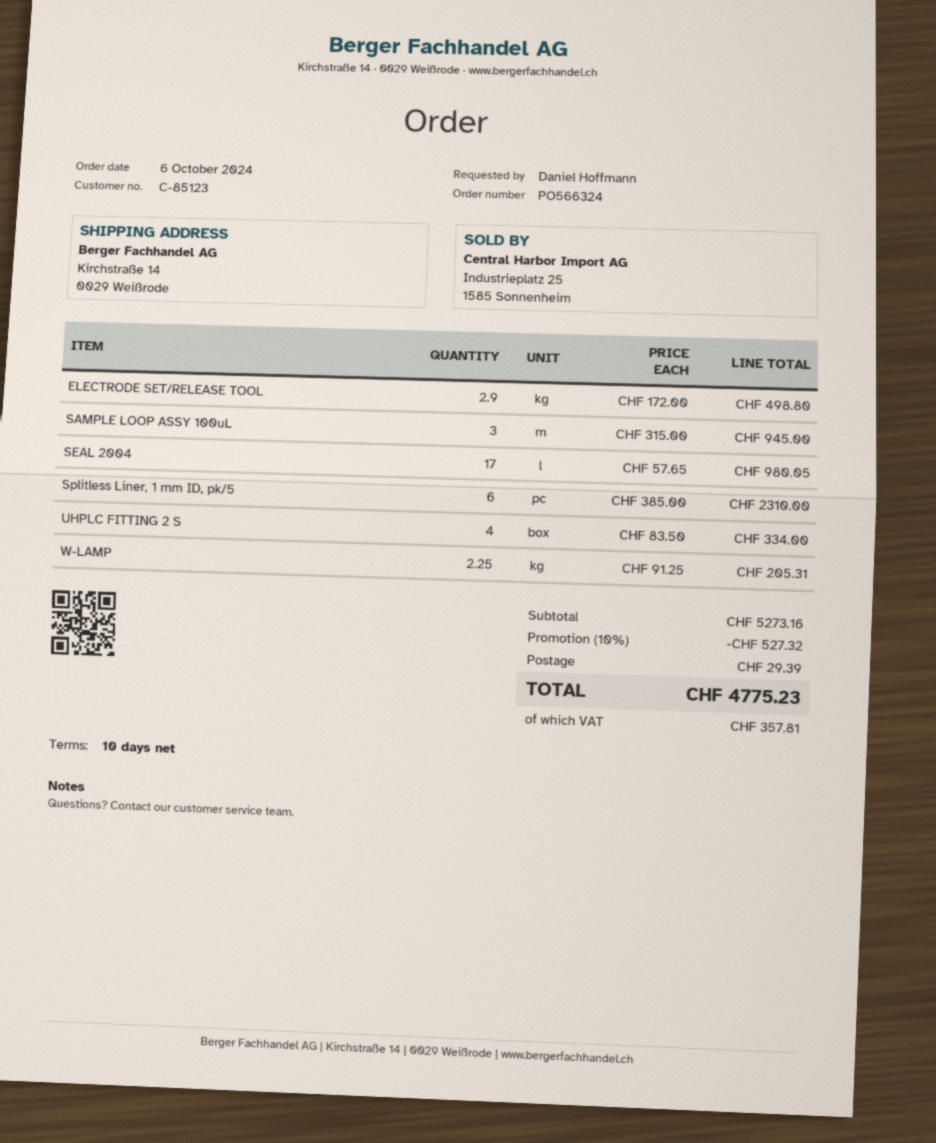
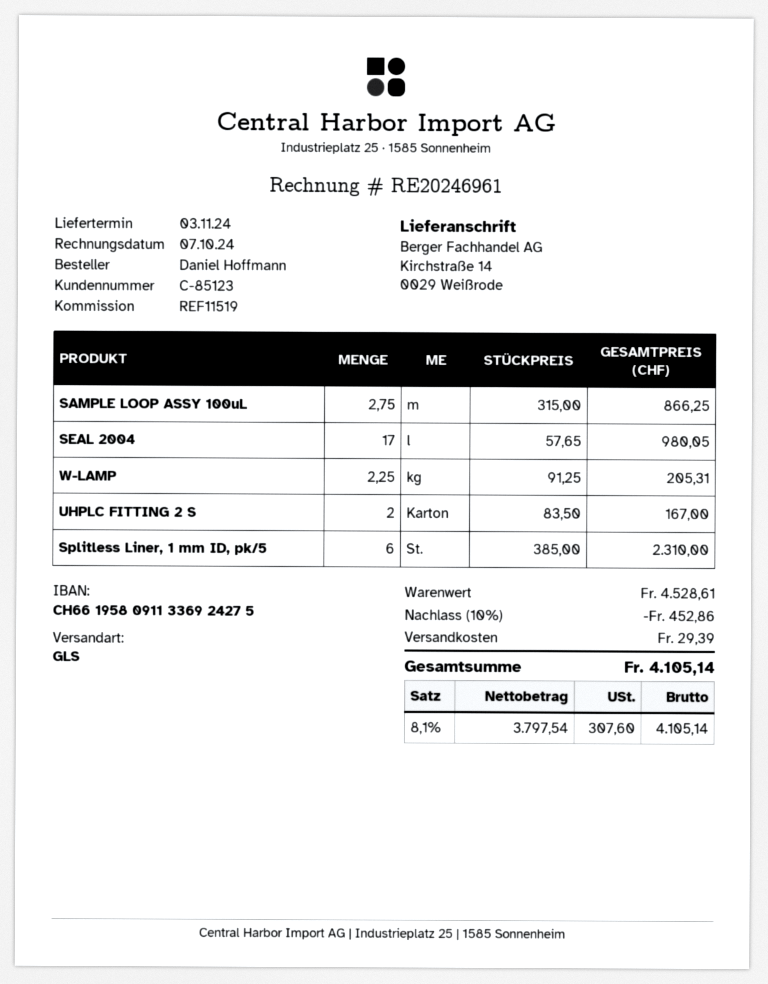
ELECTRODE SET/RELEASE TOOL: 2.9 x 172.00 = 498.80 -> none
SAMPLE LOOP ASSY 100uL: 3 x 315.00 = 945.00 -> 2.75 x 315.00 = 866.25
UHPLC FITTING 2 S: 4 x 83.50 = 334.00 -> 2 x 83.50 = 167.00
subtotal: 5273.16 -> 4528.61
discount: 10% = 527.32 -> 10% = 452.86
tax: 357.81 -> 307.60
total: 4775.23 -> 4105.14

